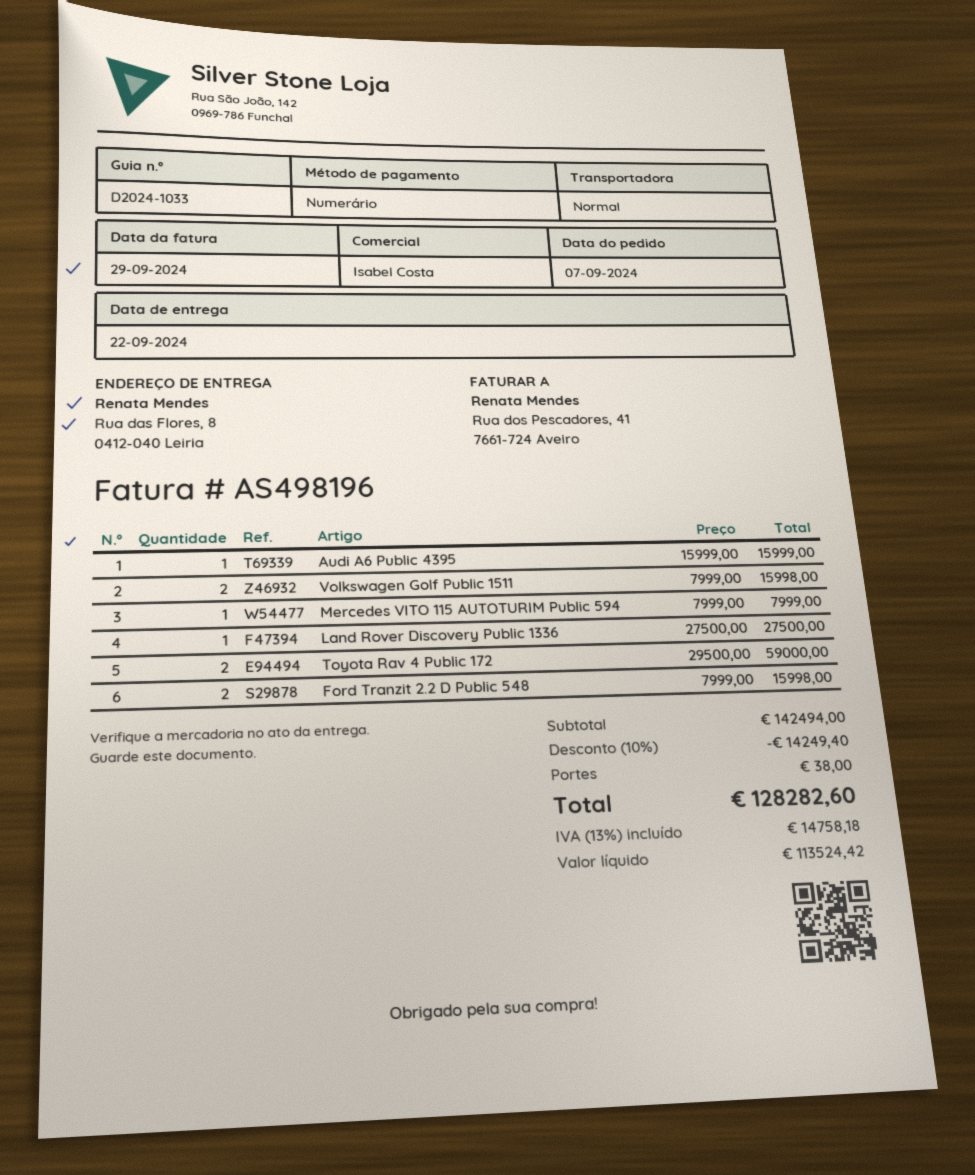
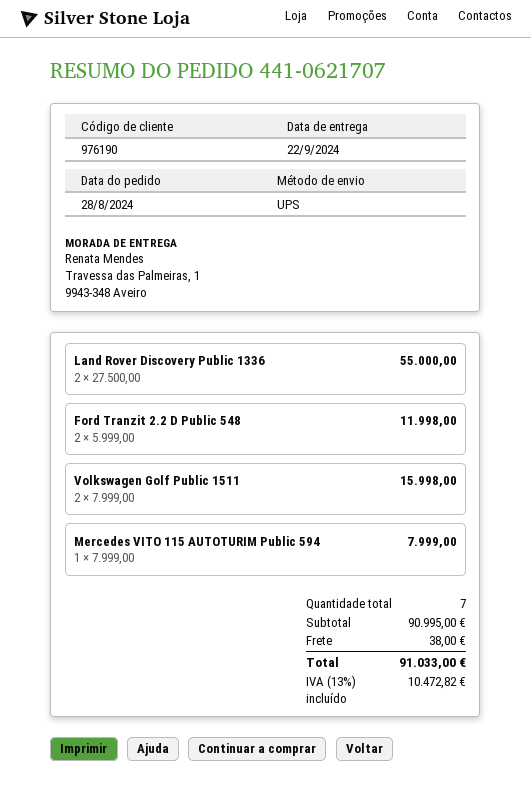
order date: 2024-09-07 -> 2024-08-28
shipping method: standard -> UPS
ship to: Rua das Flores, 8, 0412-040 Leiria -> Travessa das Palmeiras, 1, 9943-348 Aveiro
Audi A6 Public 4395: 1 x 15999.00 = 15999.00 -> none
Land Rover Discovery Public 1336: 1 x 27500.00 = 27500.00 -> 2 x 27500.00 = 55000.00
Toyota Rav 4 Public 172: 2 x 29500.00 = 59000.00 -> none
Ford Tranzit 2.2 D Public 548: 2 x 7999.00 = 15998.00 -> 2 x 5999.00 = 11998.00
subtotal: 142494.00 -> 90995.00
discount: 10% = 14249.40 -> none
tax: 13% = 14758.18 -> 13% = 10472.82
total: 128282.60 -> 91033.00

